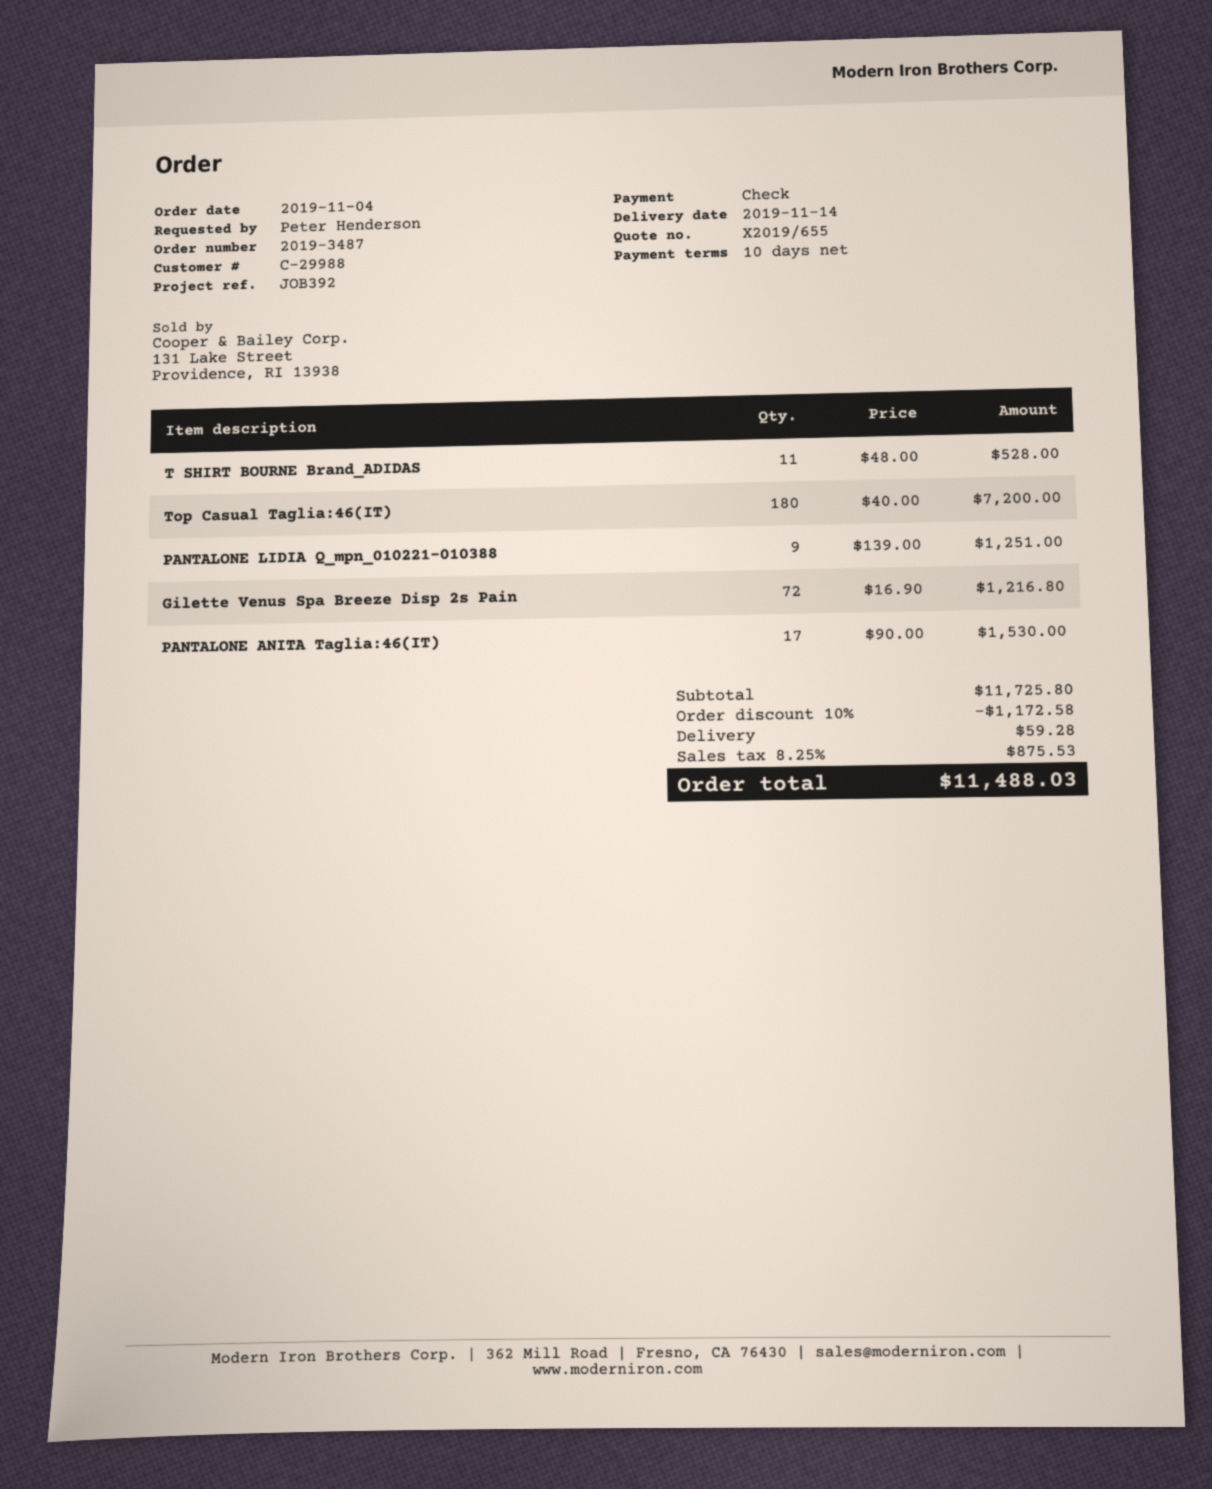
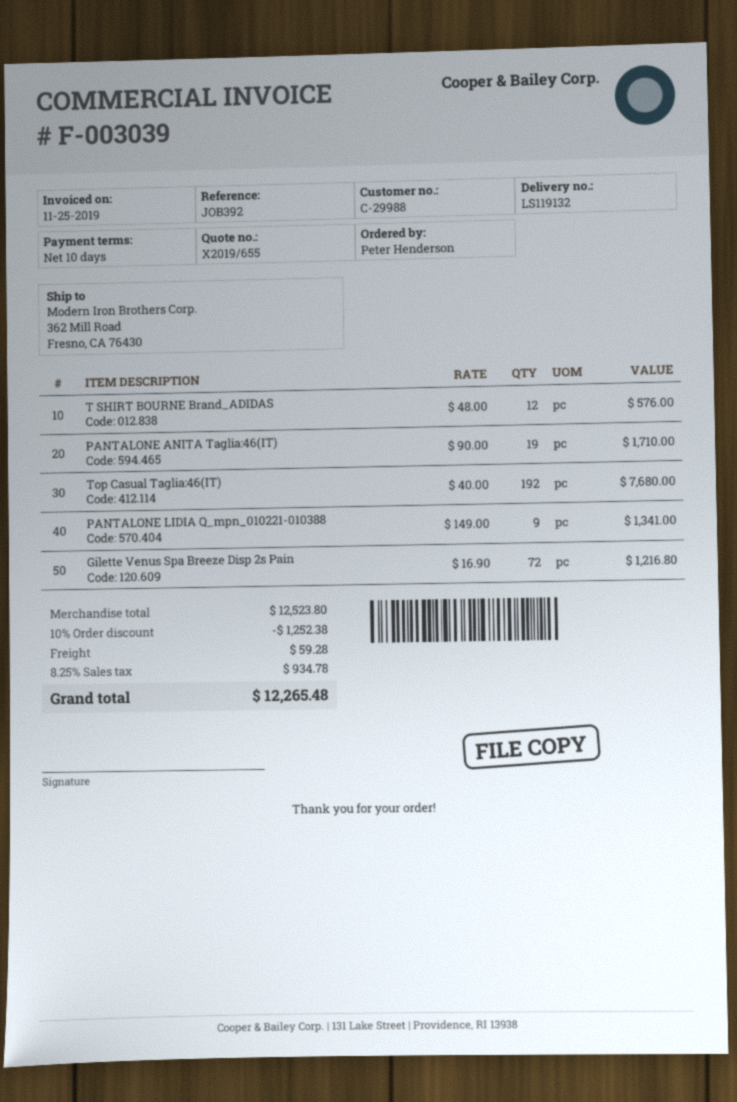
T SHIRT BOURNE Brand_ADIDAS: 11 x 48.00 = 528.00 -> 12 x 48.00 = 576.00
Top Casual Taglia:46(IT): 180 x 40.00 = 7200.00 -> 192 x 40.00 = 7680.00
PANTALONE LIDIA Q_mpn_010221-010388: 9 x 139.00 = 1251.00 -> 9 x 149.00 = 1341.00
PANTALONE ANITA Taglia:46(IT): 17 x 90.00 = 1530.00 -> 19 x 90.00 = 1710.00
subtotal: 11725.80 -> 12523.80
discount: 10% = 1172.58 -> 10% = 1252.38
tax: 8.25% = 875.53 -> 8.25% = 934.78
total: 11488.03 -> 12265.48

